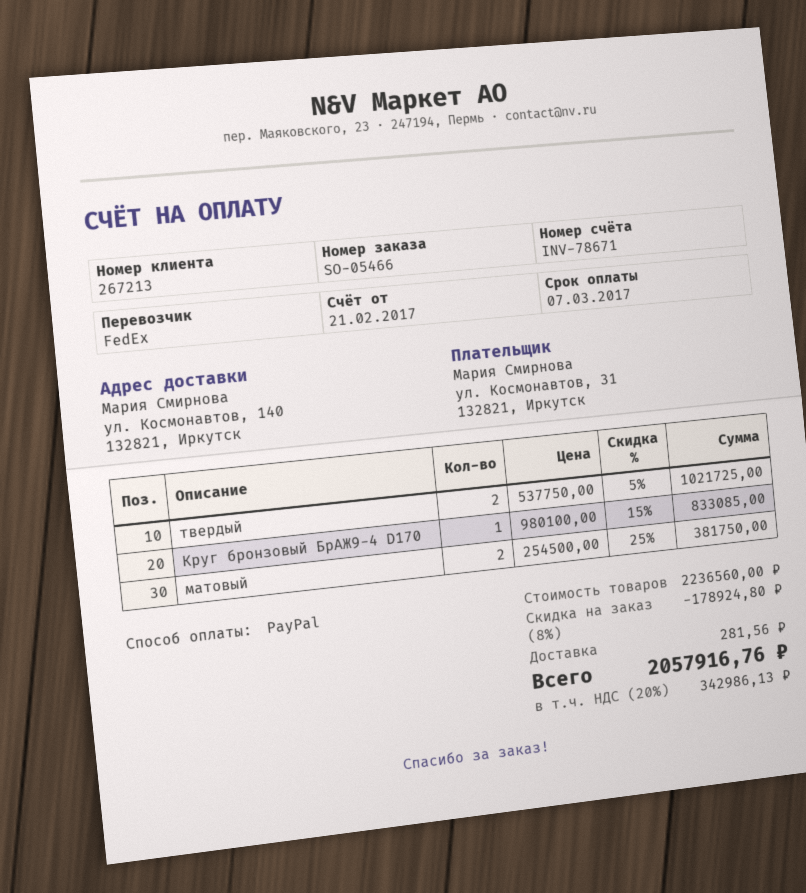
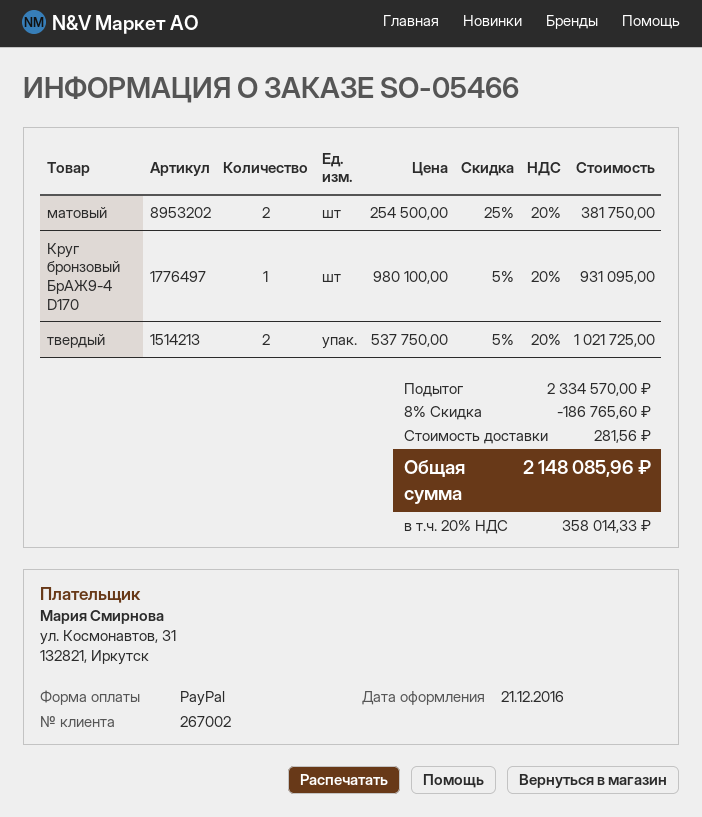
customer number: 267213 -> 267002
Круг бронзовый БрАЖ9-4 D170: 1 x 980100.00 - 15% = 833085.00 -> 1 x 980100.00 - 5% = 931095.00
subtotal: 2236560.00 -> 2334570.00
discount: 8% = 178924.80 -> 8% = 186765.60
tax: 20% = 342986.13 -> 20% = 358014.33
total: 2057916.76 -> 2148085.96

